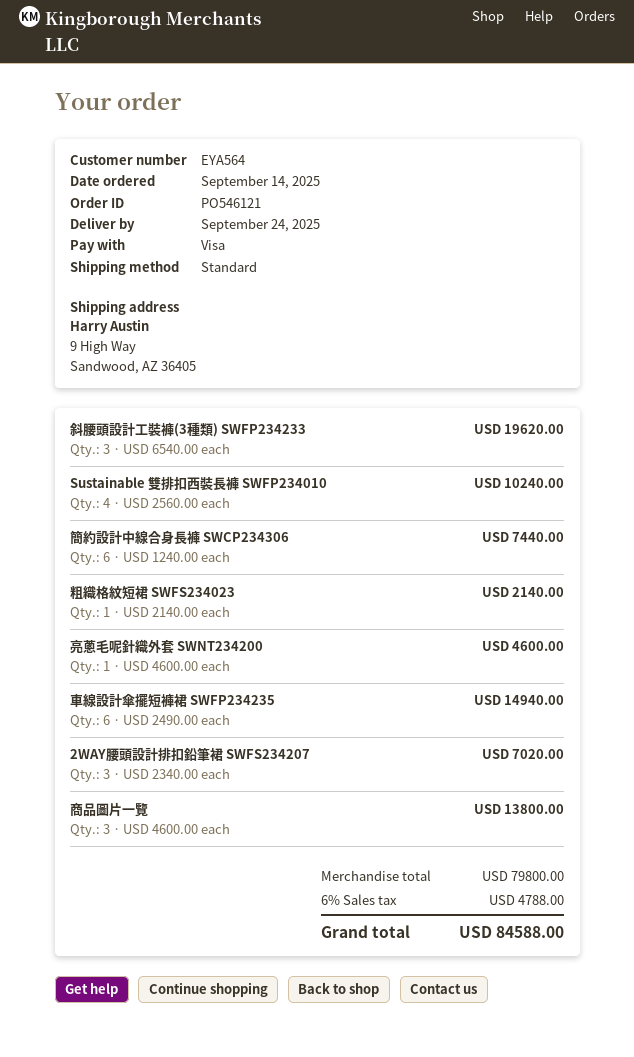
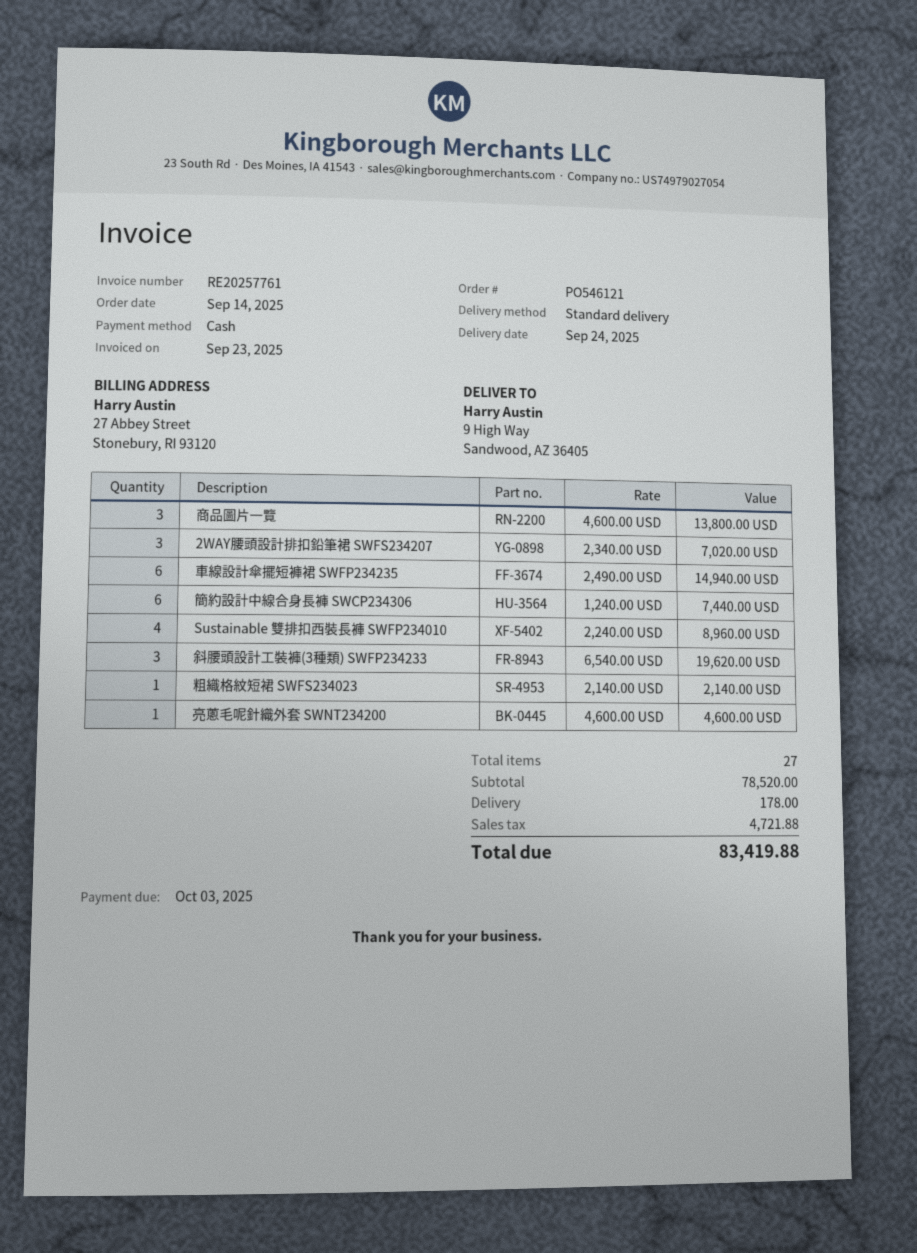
payment method: Visa -> cash
Sustainable 雙排扣西裝長褲 SWFP234010: 4 x 2560.00 = 10240.00 -> 4 x 2240.00 = 8960.00
subtotal: 79800.00 -> 78520.00
shipping: none -> 178.00
tax: 4788.00 -> 4721.88
total: 84588.00 -> 83419.88

